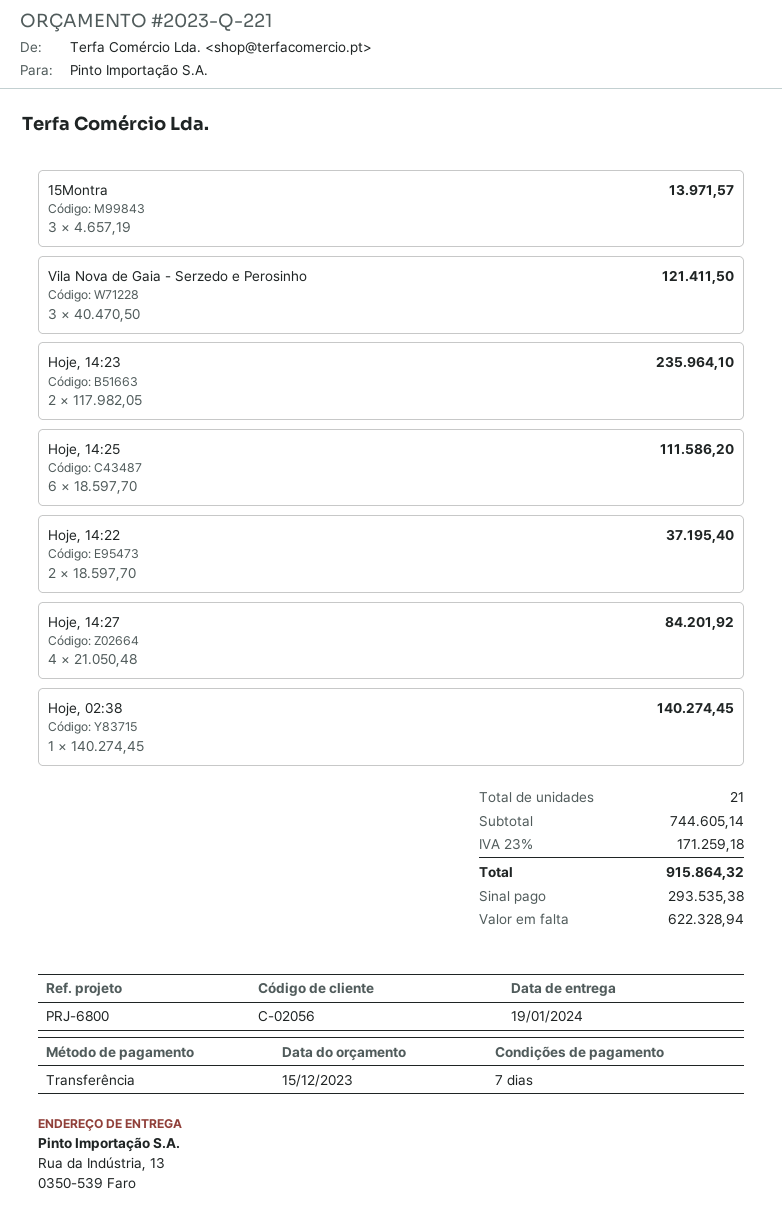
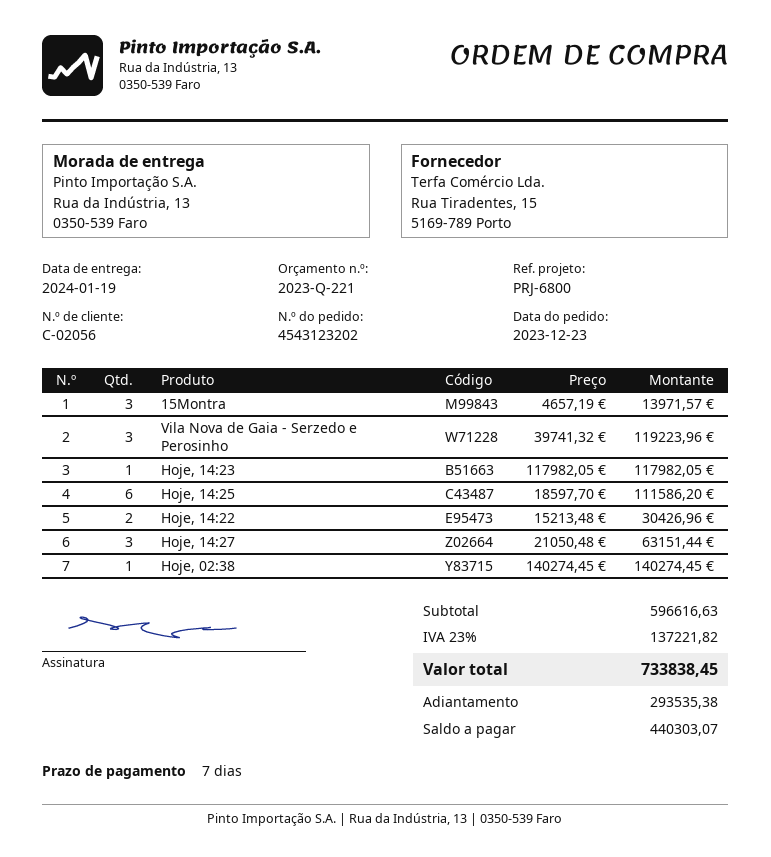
Vila Nova de Gaia - Serzedo e Perosinho: 3 x 40470.50 = 121411.50 -> 3 x 39741.32 = 119223.96
Hoje, 14:23: 2 x 117982.05 = 235964.10 -> 1 x 117982.05 = 117982.05
Hoje, 14:22: 2 x 18597.70 = 37195.40 -> 2 x 15213.48 = 30426.96
Hoje, 14:27: 4 x 21050.48 = 84201.92 -> 3 x 21050.48 = 63151.44
subtotal: 744605.14 -> 596616.63
tax: 23% = 171259.18 -> 23% = 137221.82
total: 915864.32 -> 733838.45
balance: 622328.94 -> 440303.07

